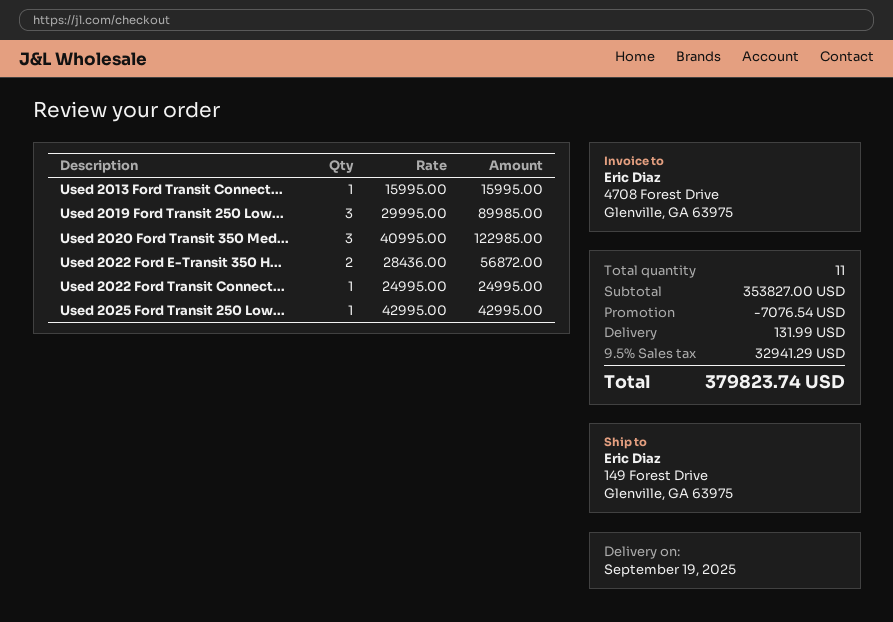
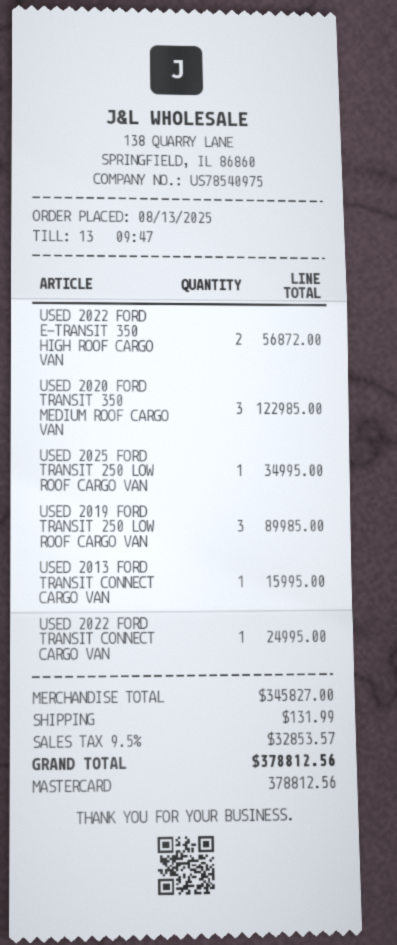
Used 2025 Ford Transit 250 Low...: 1 for 42995.00 -> 1 for 34995.00
subtotal: 353827.00 -> 345827.00
discount: 7076.54 -> none
tax: 9.5% = 32941.29 -> 9.5% = 32853.57
total: 379823.74 -> 378812.56

